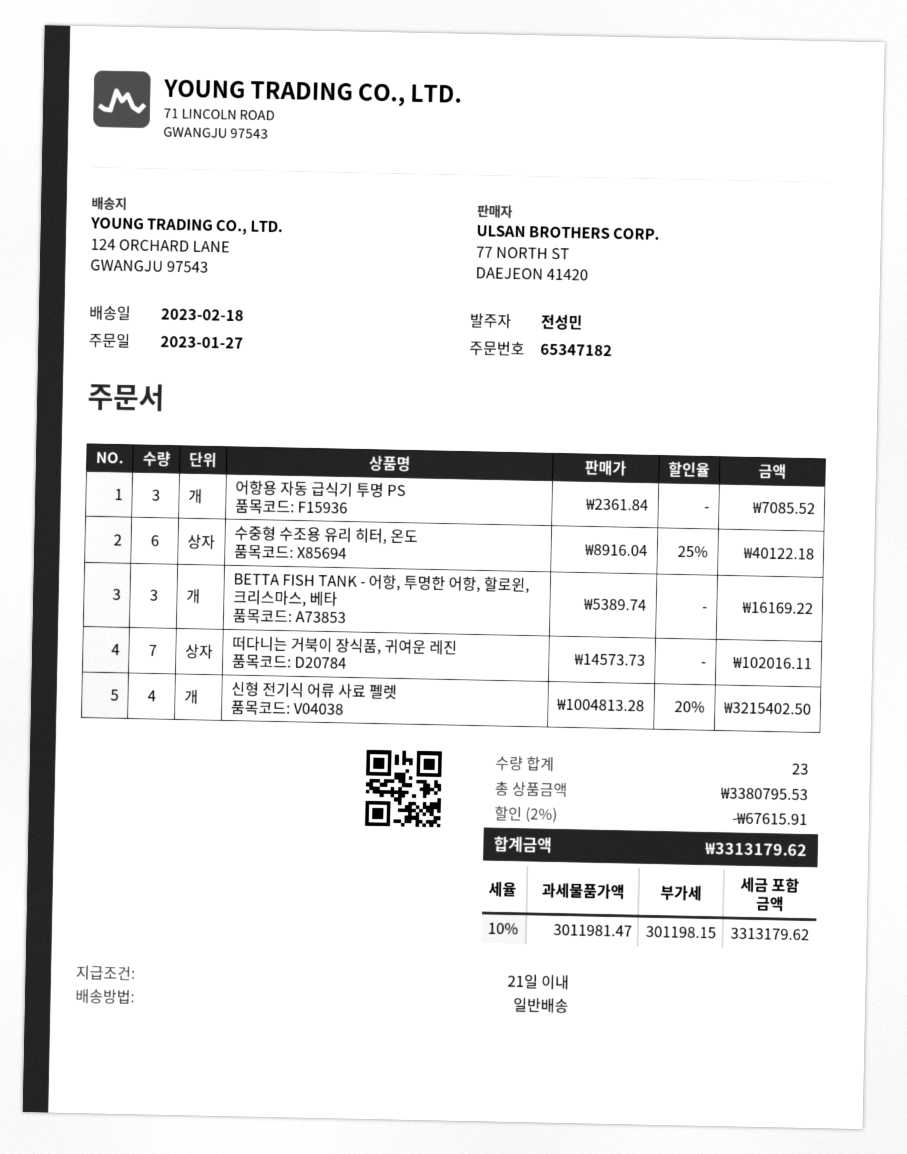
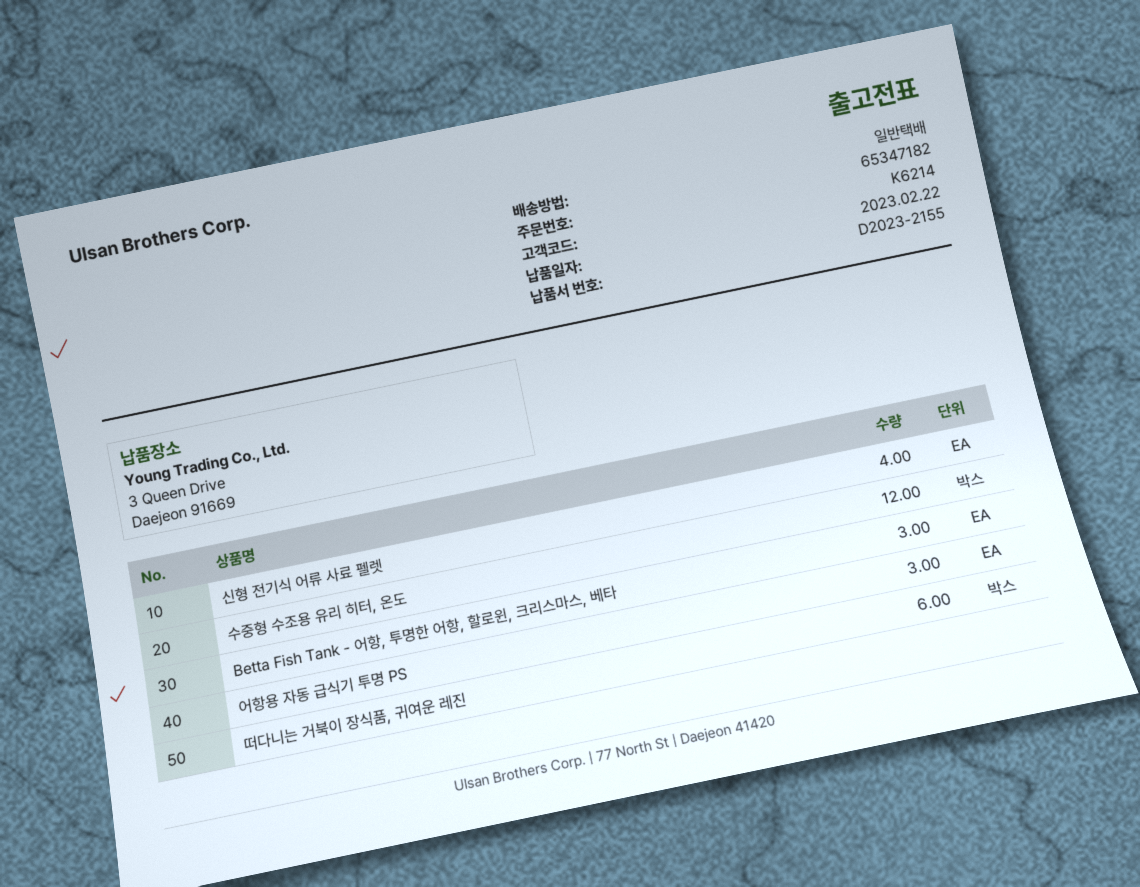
delivery date: 2023-02-18 -> 2023-02-22
ship to: 124 ORCHARD LANE, GWANGJU 97543 -> 3 Queen Drive, Daejeon 91669
수중형 수조용 유리 히터, 온도: 6 -> 12
떠다니는 거북이 장식품, 귀여운 레진: 7 -> 6

